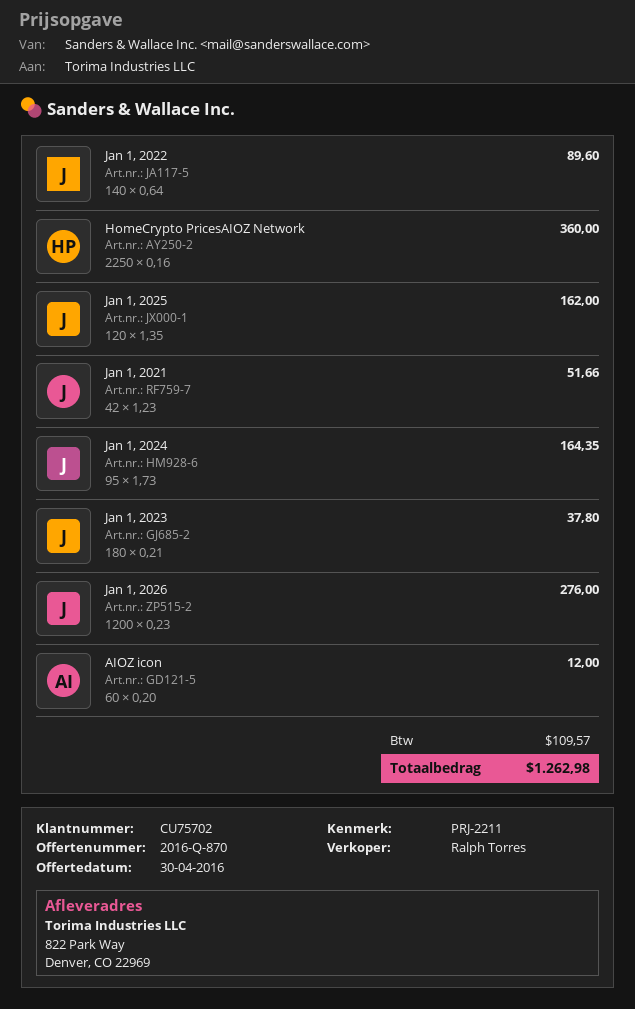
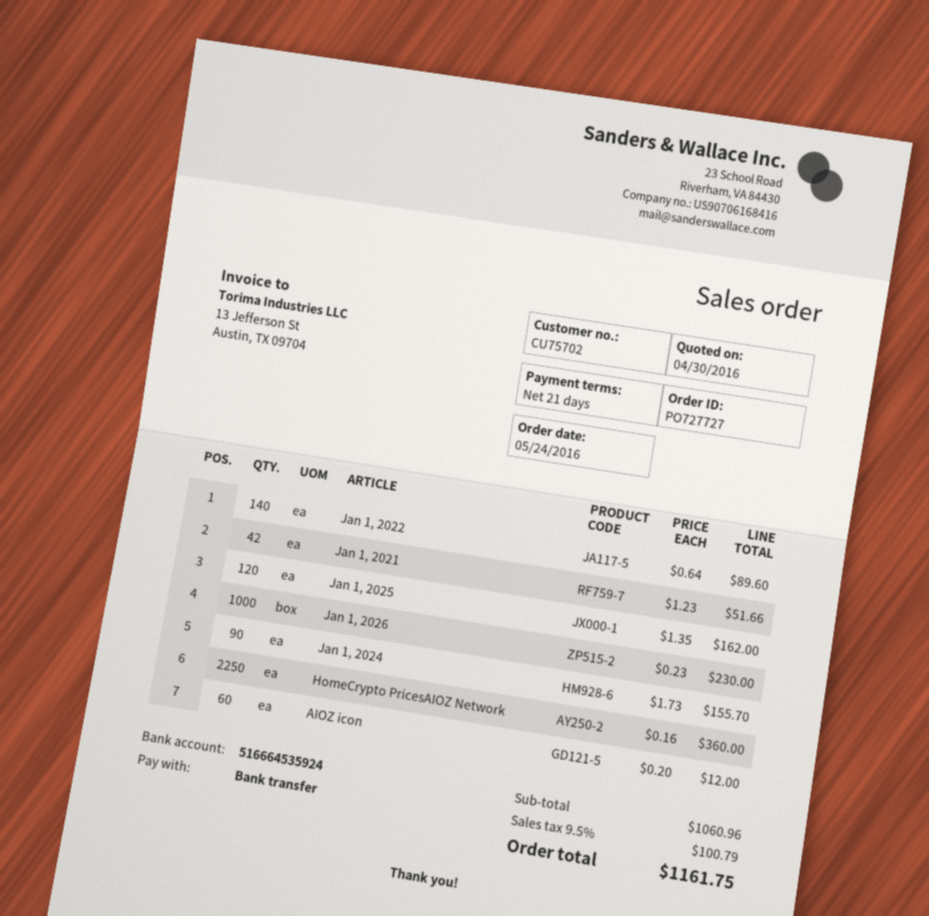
Jan 1, 2024: 95 x 1.73 = 164.35 -> 90 x 1.73 = 155.70
Jan 1, 2023: 180 x 0.21 = 37.80 -> none
Jan 1, 2026: 1200 x 0.23 = 276.00 -> 1000 x 0.23 = 230.00
tax: 109.57 -> 100.79
total: 1262.98 -> 1161.75

